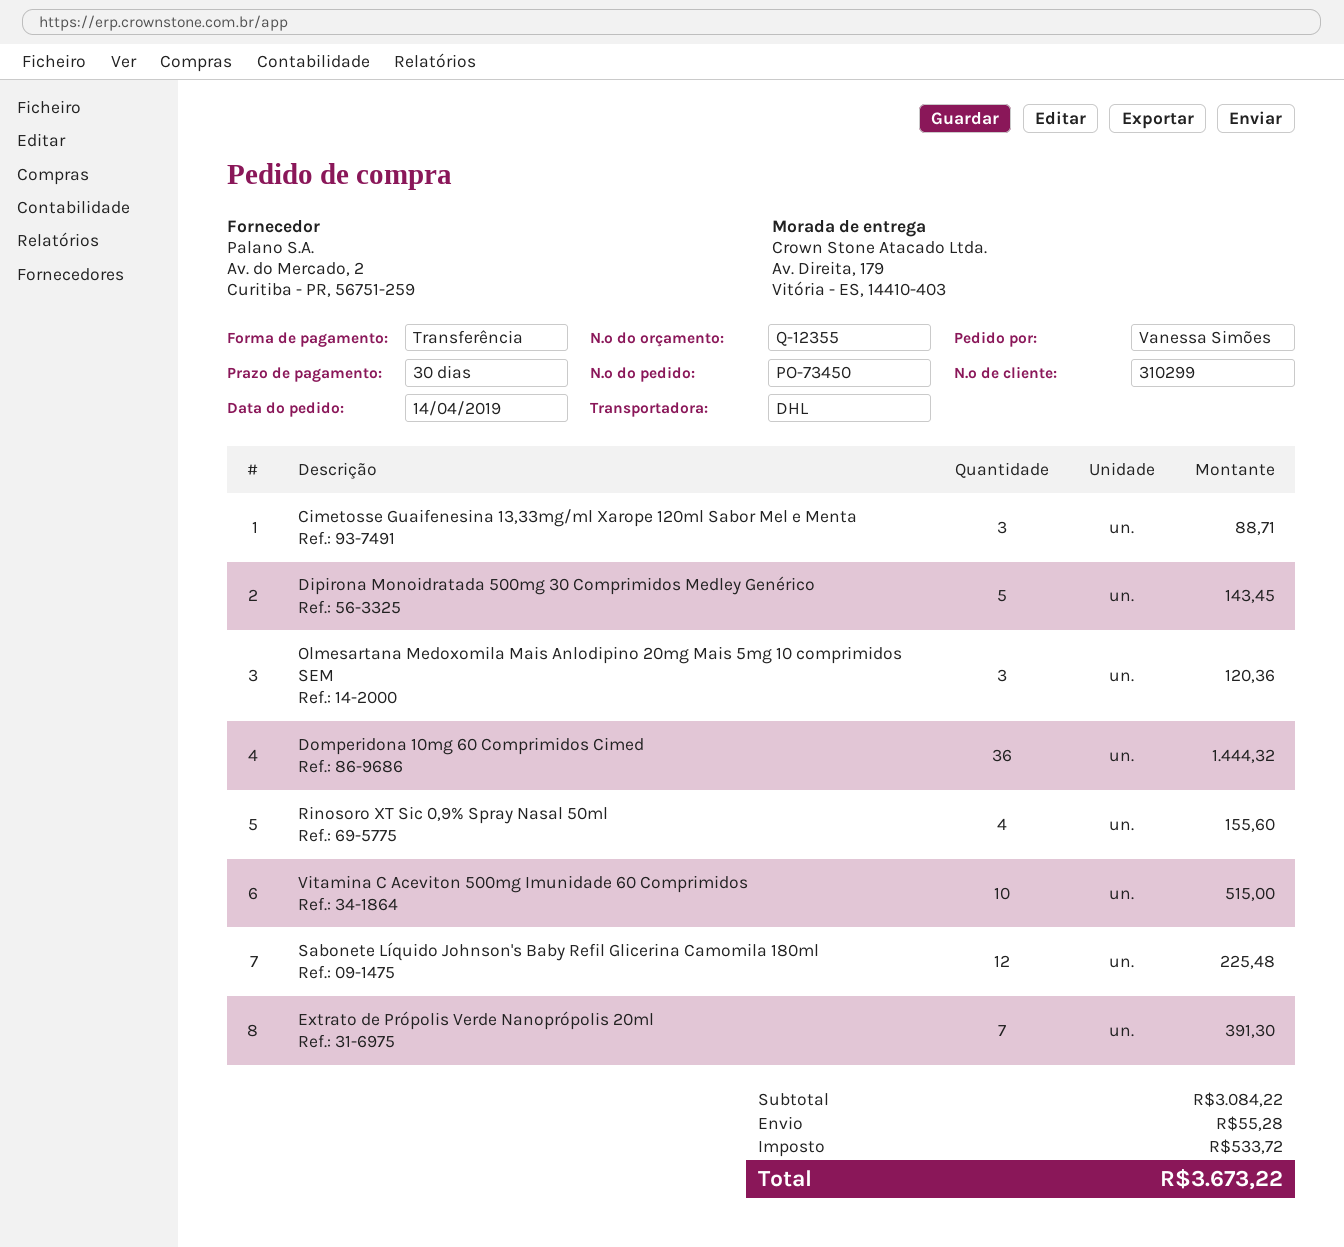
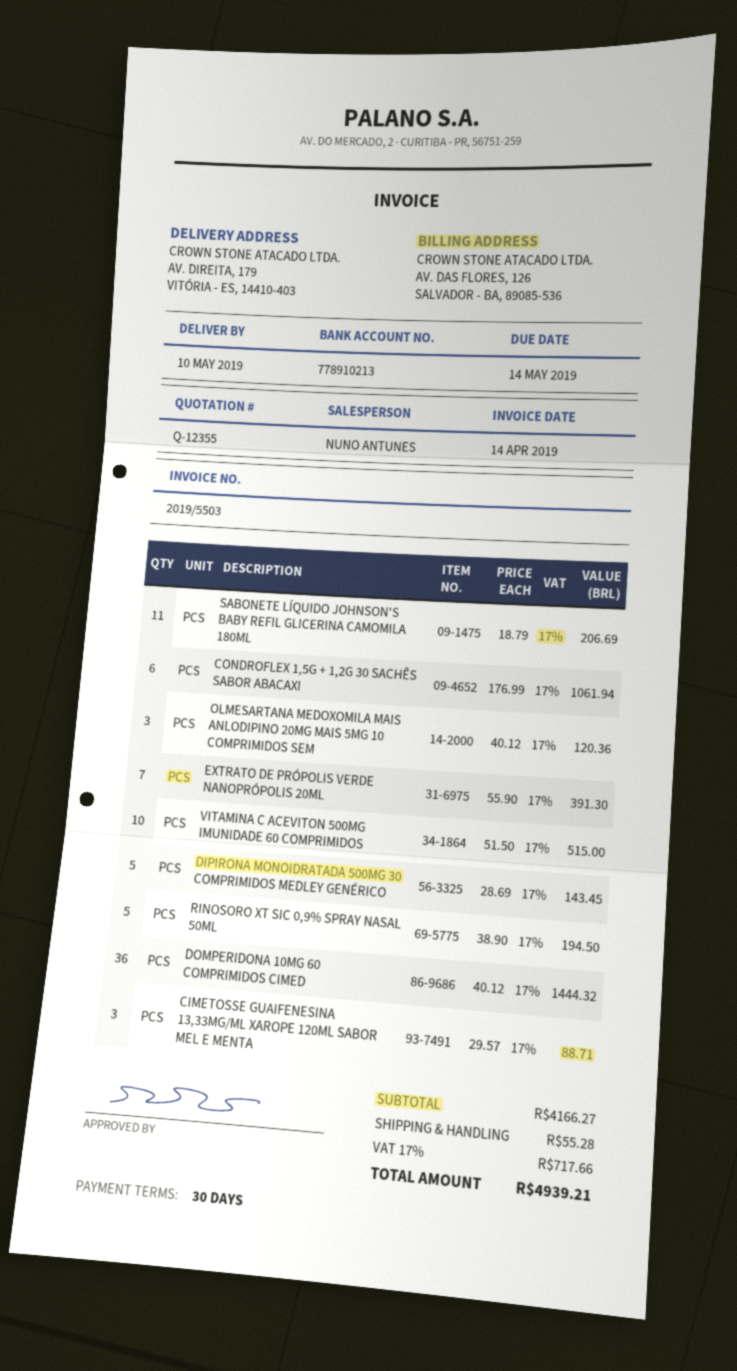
Rinosoro XT Sic 0,9% Spray Nasal 50ml: 4 for 155.60 -> 5 for 194.50
Sabonete Líquido Johnson's Baby Refil Glicerina Camomila 180ml: 12 for 225.48 -> 11 for 206.69
CONDROFLEX 1,5G + 1,2G 30 SACHÊS SABOR ABACAXI: none -> 6 for 1061.94
subtotal: 3084.22 -> 4166.27
tax: 533.72 -> 717.66
total: 3673.22 -> 4939.21

